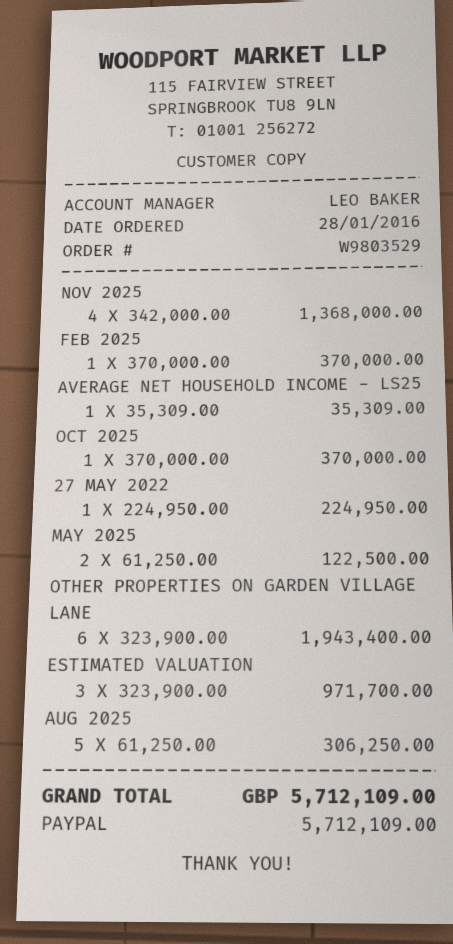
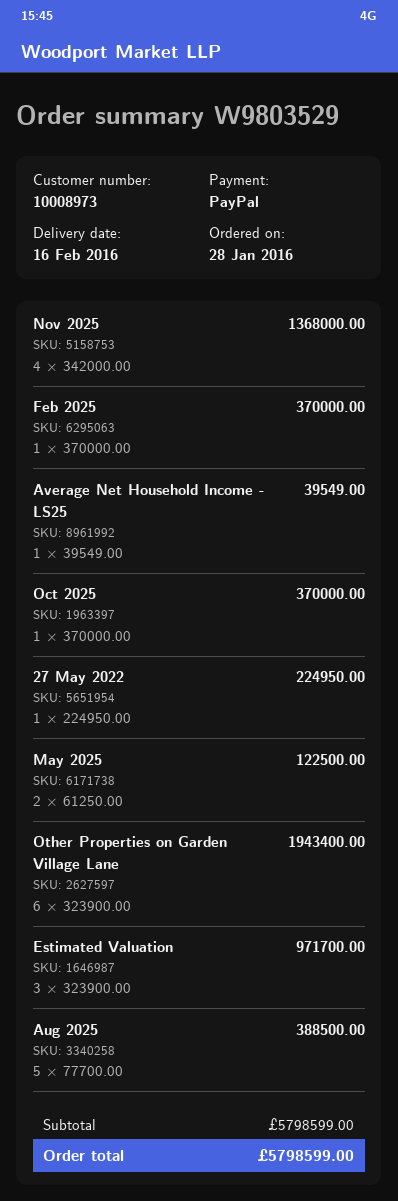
AVERAGE NET HOUSEHOLD INCOME - LS25: 1 x 35309.00 = 35309.00 -> 1 x 39549.00 = 39549.00
AUG 2025: 5 x 61250.00 = 306250.00 -> 5 x 77700.00 = 388500.00
total: 5712109.00 -> 5798599.00

